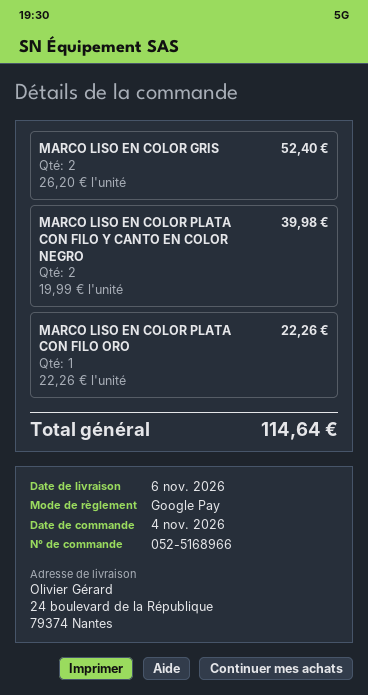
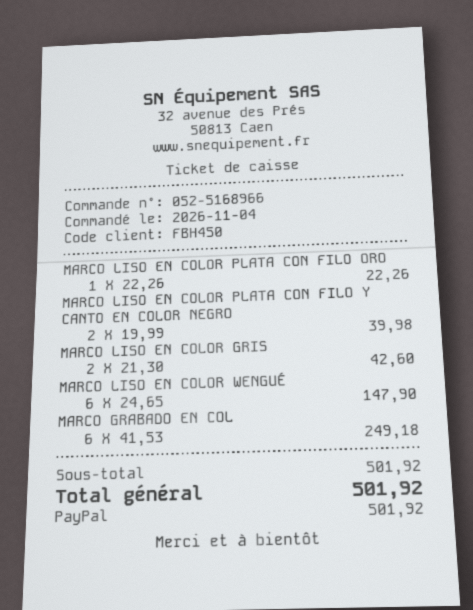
payment method: Google Pay -> PayPal
MARCO LISO EN COLOR GRIS: 2 x 26.20 = 52.40 -> 2 x 21.30 = 42.60
MARCO LISO EN COLOR WENGUÉ: none -> 6 x 24.65 = 147.90
MARCO GRABADO EN COL: none -> 6 x 41.53 = 249.18
total: 114.64 -> 501.92

